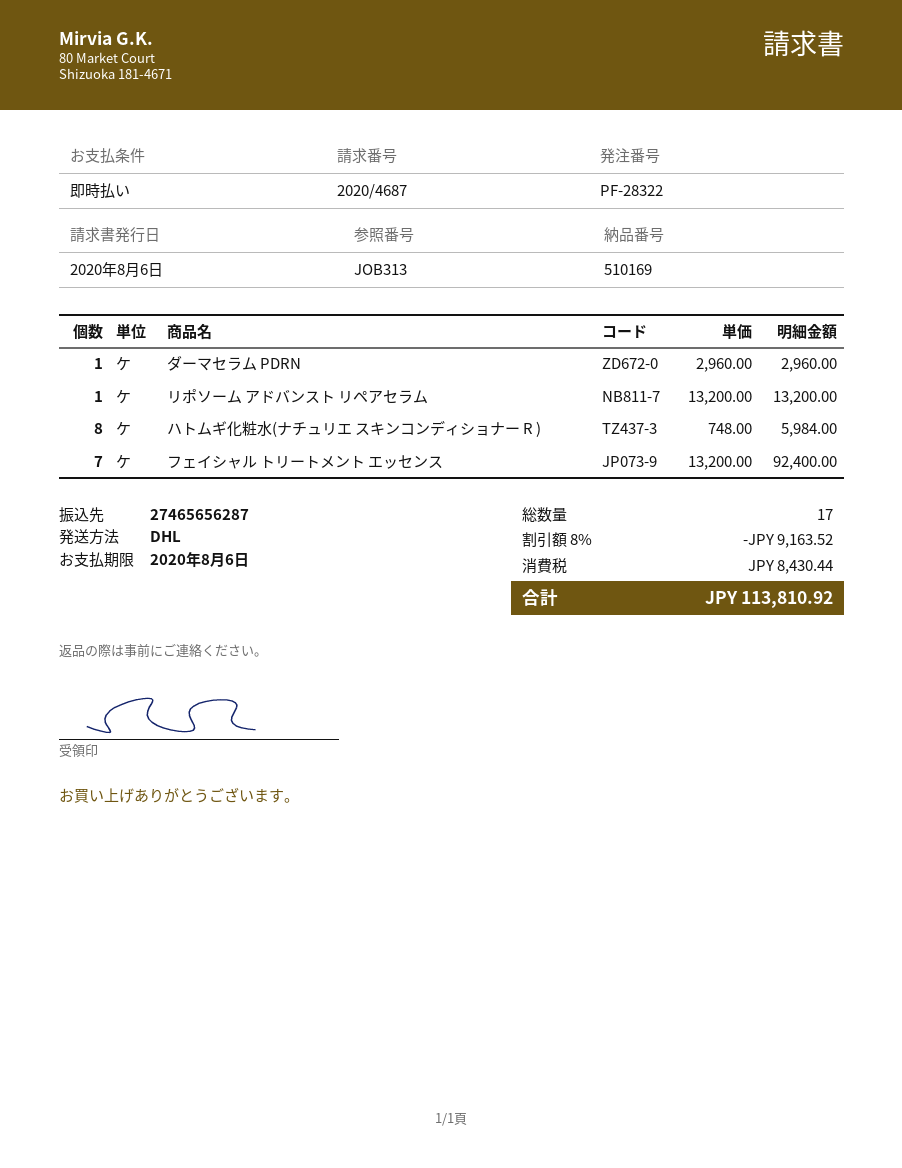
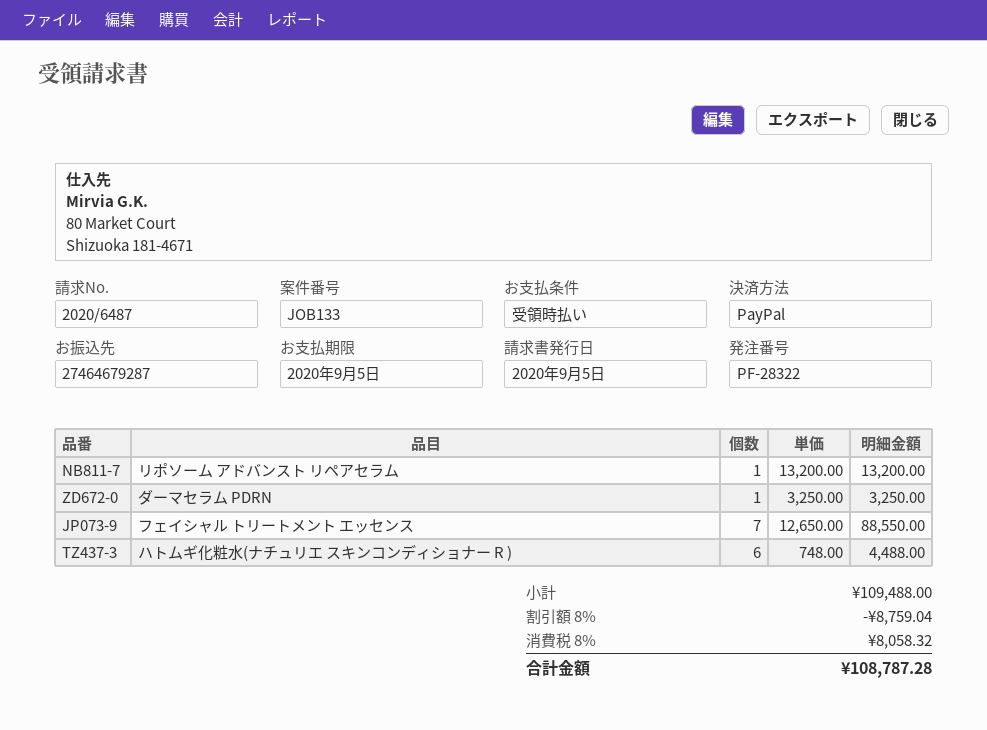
invoice number: 2020/4687 -> 2020/6487
invoice date: 2020-08-06 -> 2020-09-05
due date: 2020-08-06 -> 2020-09-05
reference: JOB313 -> JOB133
bank account: 27465656287 -> 27464679287
ダーマセラム PDRN: 1 x 2960.00 = 2960.00 -> 1 x 3250.00 = 3250.00
ハトムギ化粧水(ナチュリエ スキンコンディショナー R ): 8 x 748.00 = 5984.00 -> 6 x 748.00 = 4488.00
フェイシャル トリートメント エッセンス: 7 x 13200.00 = 92400.00 -> 7 x 12650.00 = 88550.00
discount: 8% = 9163.52 -> 8% = 8759.04
tax: 8430.44 -> 8058.32
total: 113810.92 -> 108787.28

